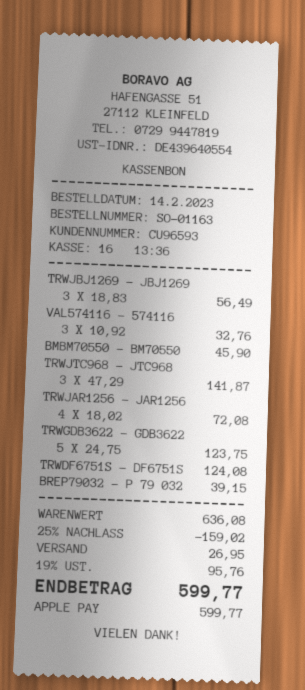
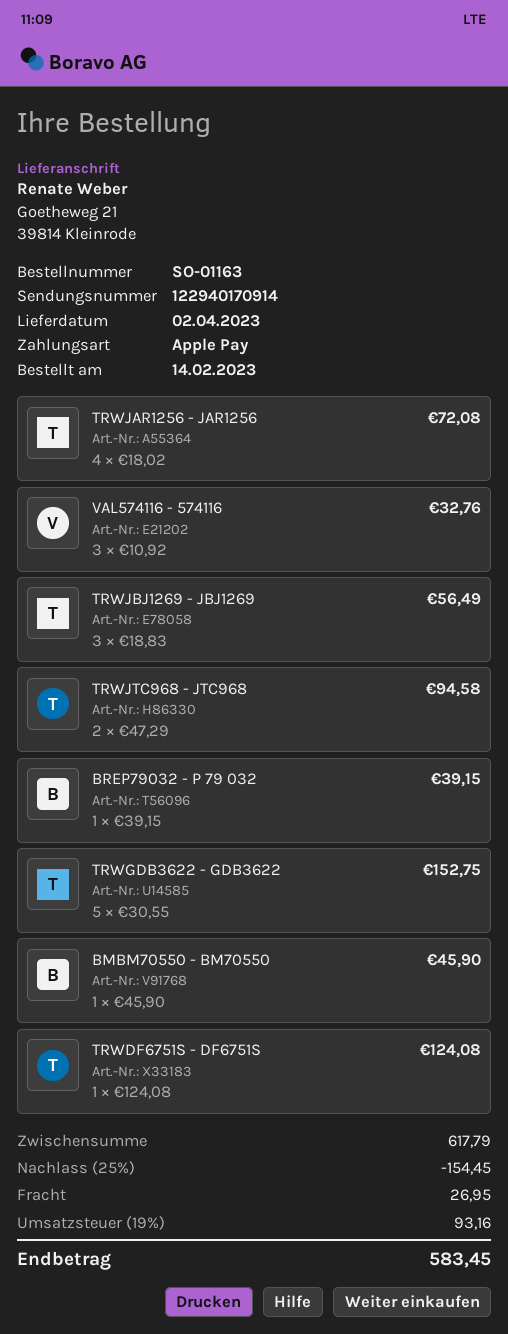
TRWJTC968 - JTC968: 3 x 47.29 = 141.87 -> 2 x 47.29 = 94.58
TRWGDB3622 - GDB3622: 5 x 24.75 = 123.75 -> 5 x 30.55 = 152.75
subtotal: 636.08 -> 617.79
discount: 25% = 159.02 -> 25% = 154.45
tax: 19% = 95.76 -> 19% = 93.16
total: 599.77 -> 583.45

